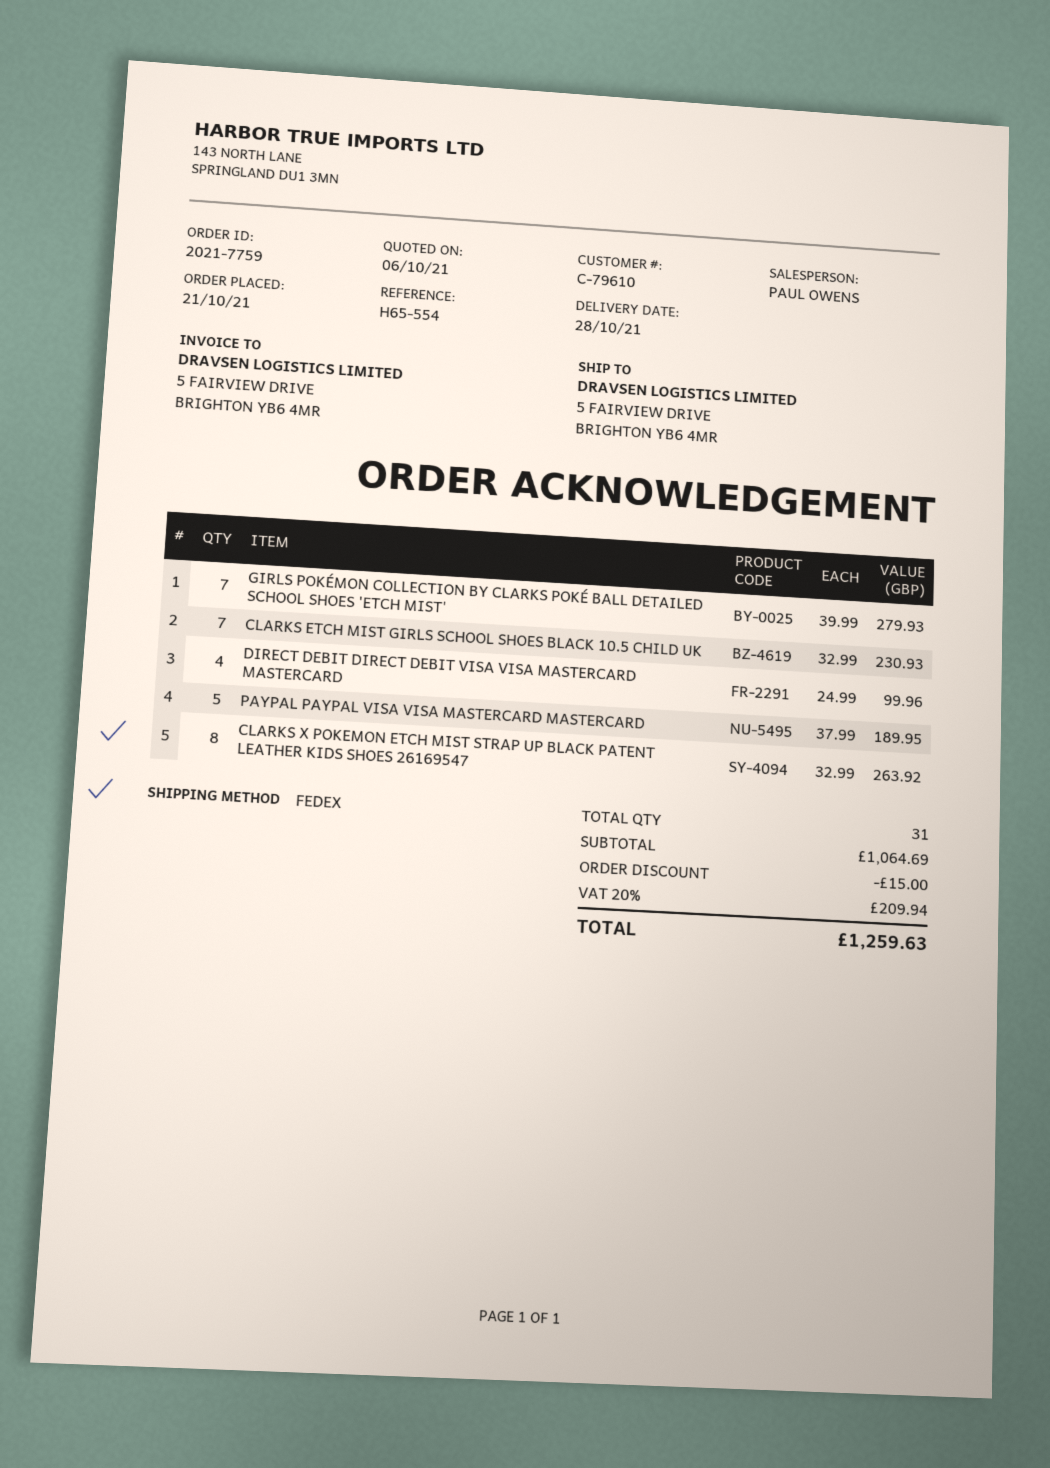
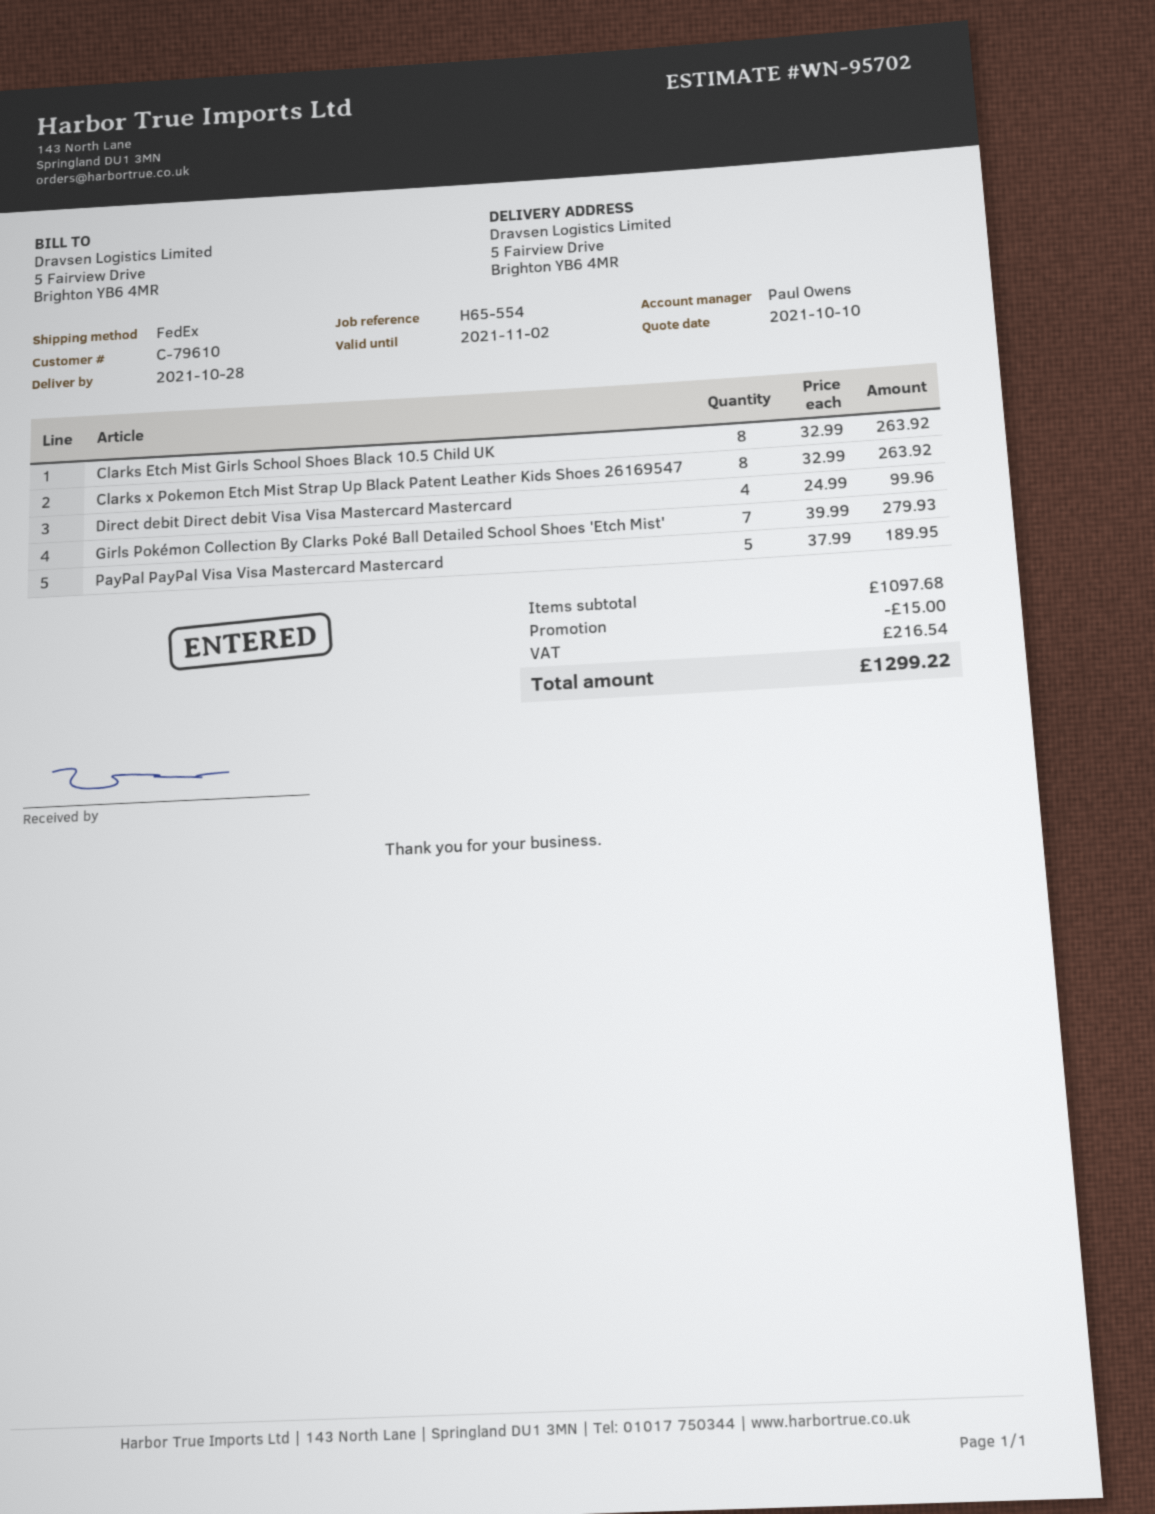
quote date: 2021-10-06 -> 2021-10-10
CLARKS ETCH MIST GIRLS SCHOOL SHOES BLACK 10.5 CHILD UK: 7 x 32.99 = 230.93 -> 8 x 32.99 = 263.92
subtotal: 1064.69 -> 1097.68
tax: 209.94 -> 216.54
total: 1259.63 -> 1299.22

